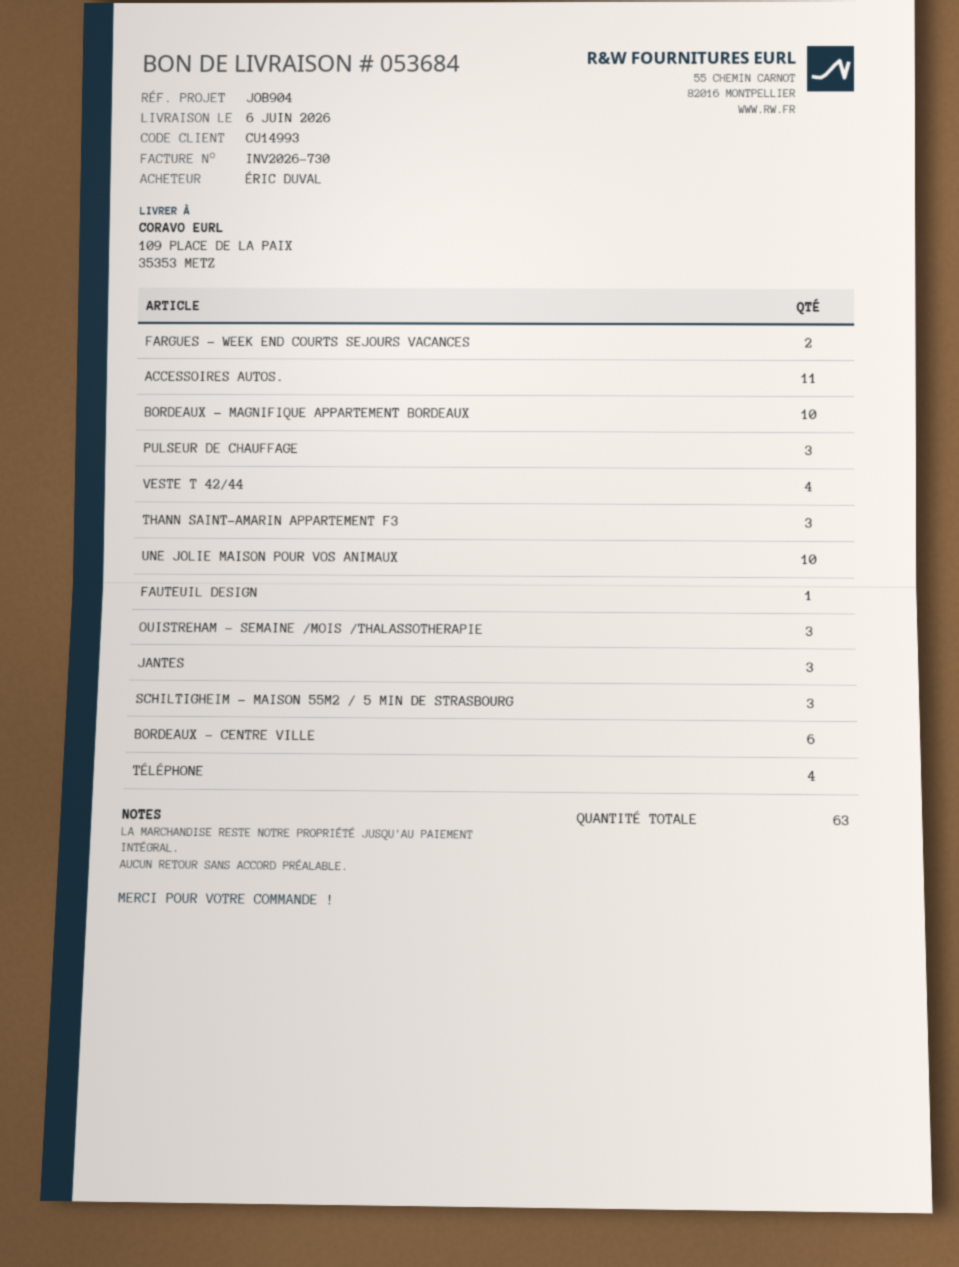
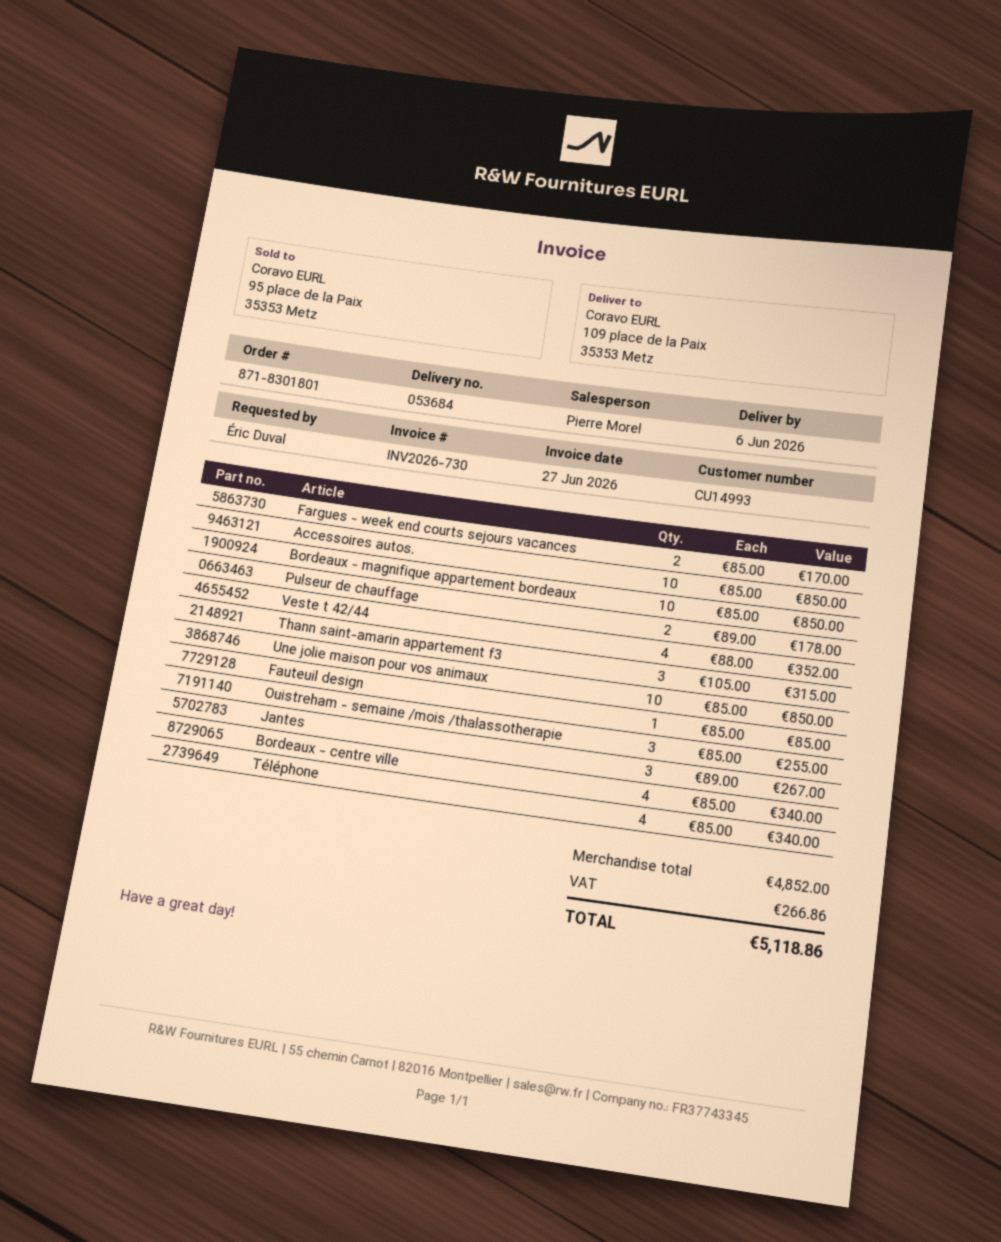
ACCESSOIRES AUTOS.: 11 -> 10
PULSEUR DE CHAUFFAGE: 3 -> 2
SCHILTIGHEIM - MAISON 55M2 / 5 MIN DE STRASBOURG: 3 -> none
BORDEAUX - CENTRE VILLE: 6 -> 4

